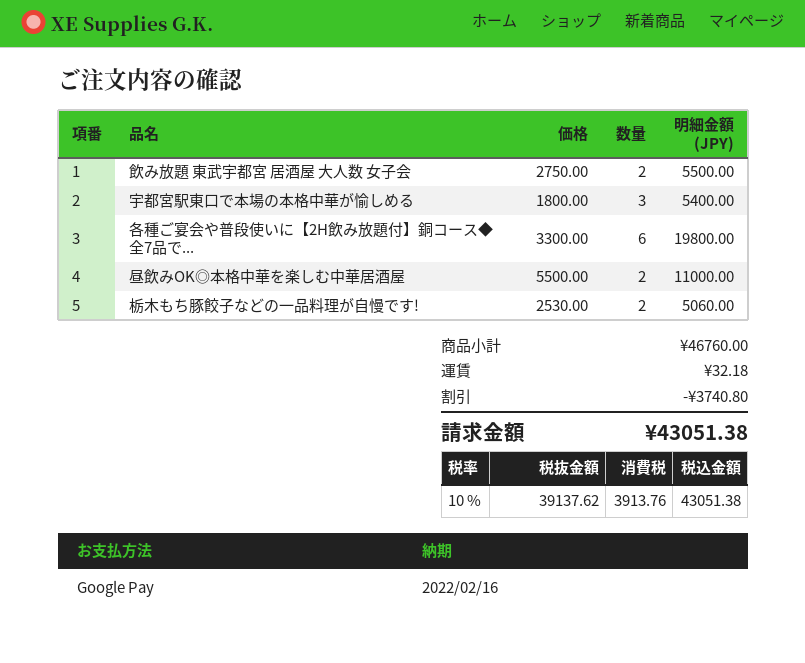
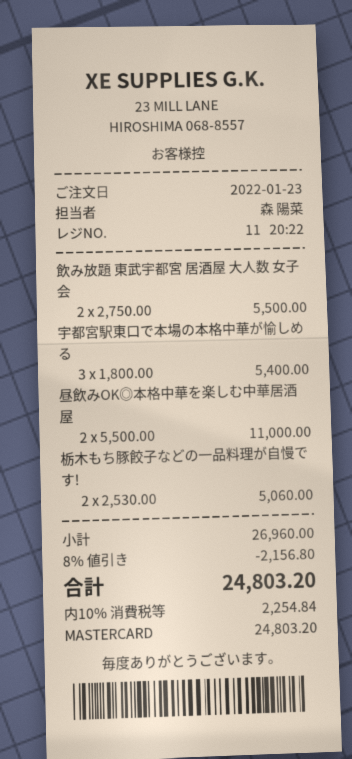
payment method: Google Pay -> Mastercard
各種ご宴会や普段使いに【2H飲み放題付】銅コース◆全7品で...: 6 x 3300.00 = 19800.00 -> none
subtotal: 46760.00 -> 26960.00
discount: 3740.80 -> 2156.80
shipping: 32.18 -> none
tax: 10% = 3913.76 -> 10% = 2254.84
total: 43051.38 -> 24803.20

